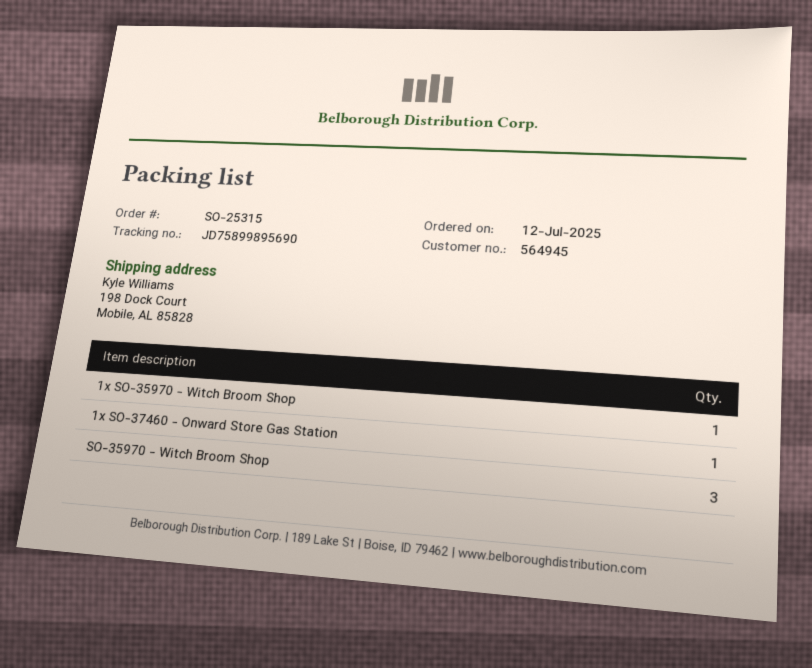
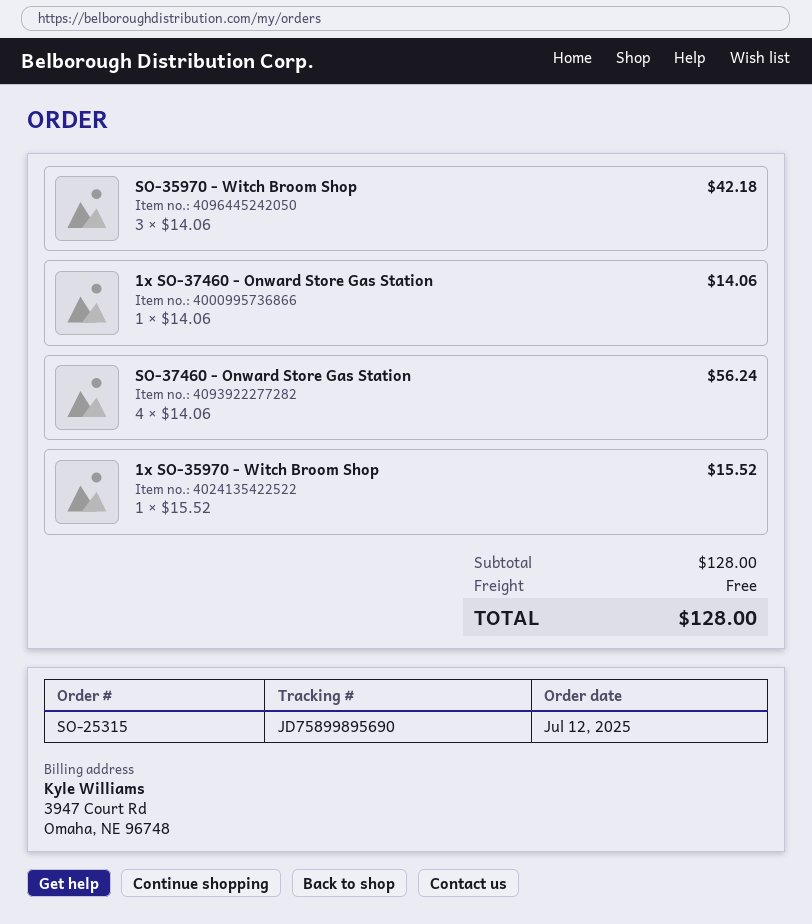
SO-37460 - Onward Store Gas Station: none -> 4

